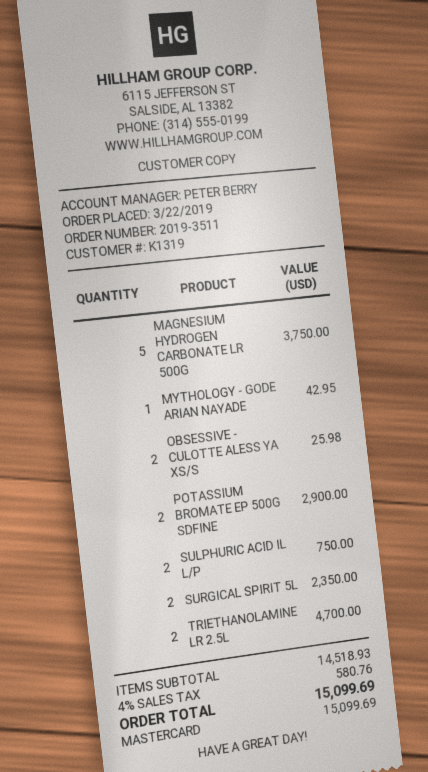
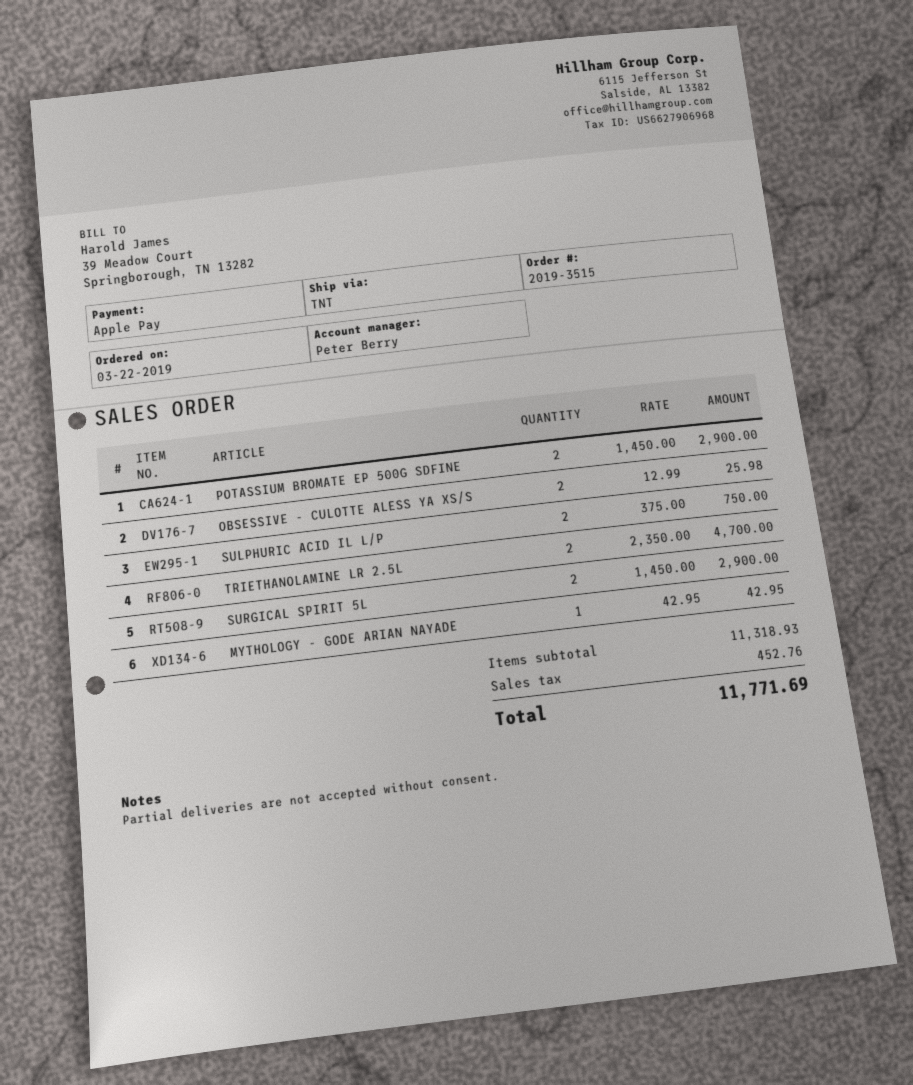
order number: 2019-3511 -> 2019-3515
payment method: Mastercard -> Apple Pay
MAGNESIUM HYDROGEN CARBONATE LR 500G: 5 for 3750.00 -> none
SURGICAL SPIRIT 5L: 2 for 2350.00 -> 2 for 2900.00
subtotal: 14518.93 -> 11318.93
tax: 580.76 -> 452.76
total: 15099.69 -> 11771.69

